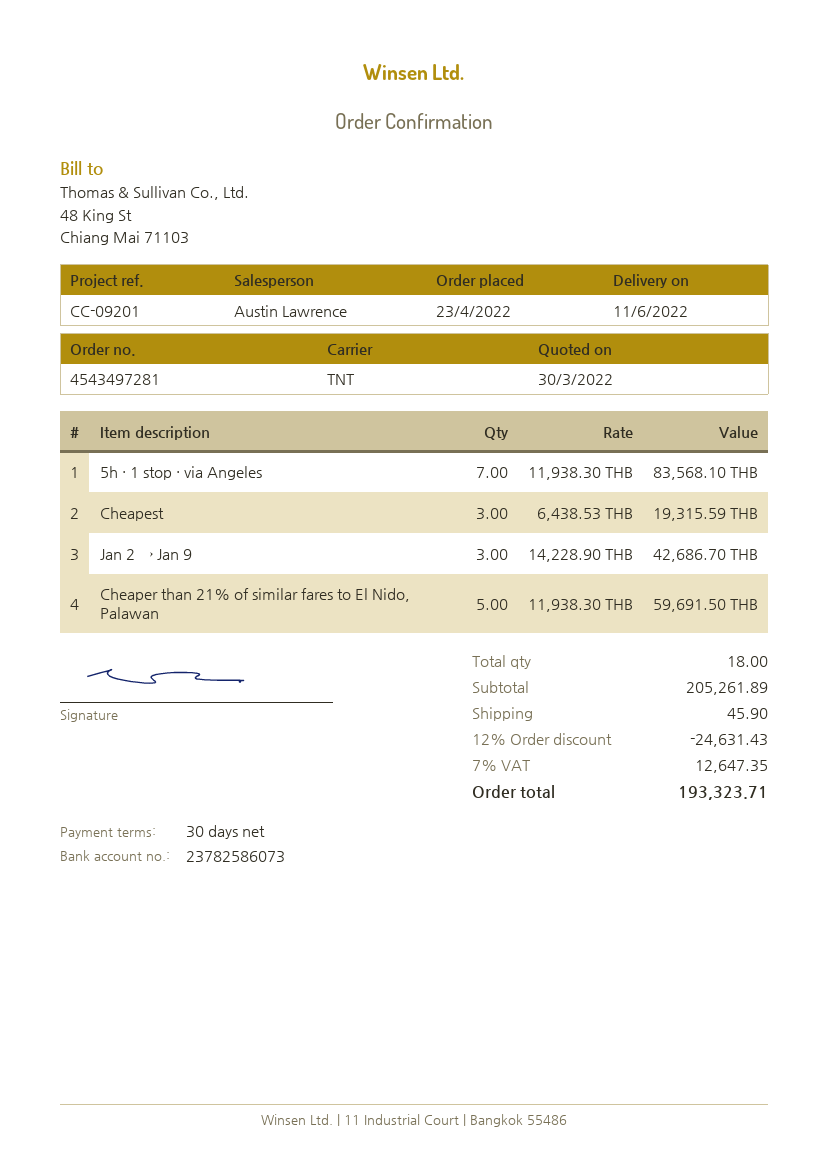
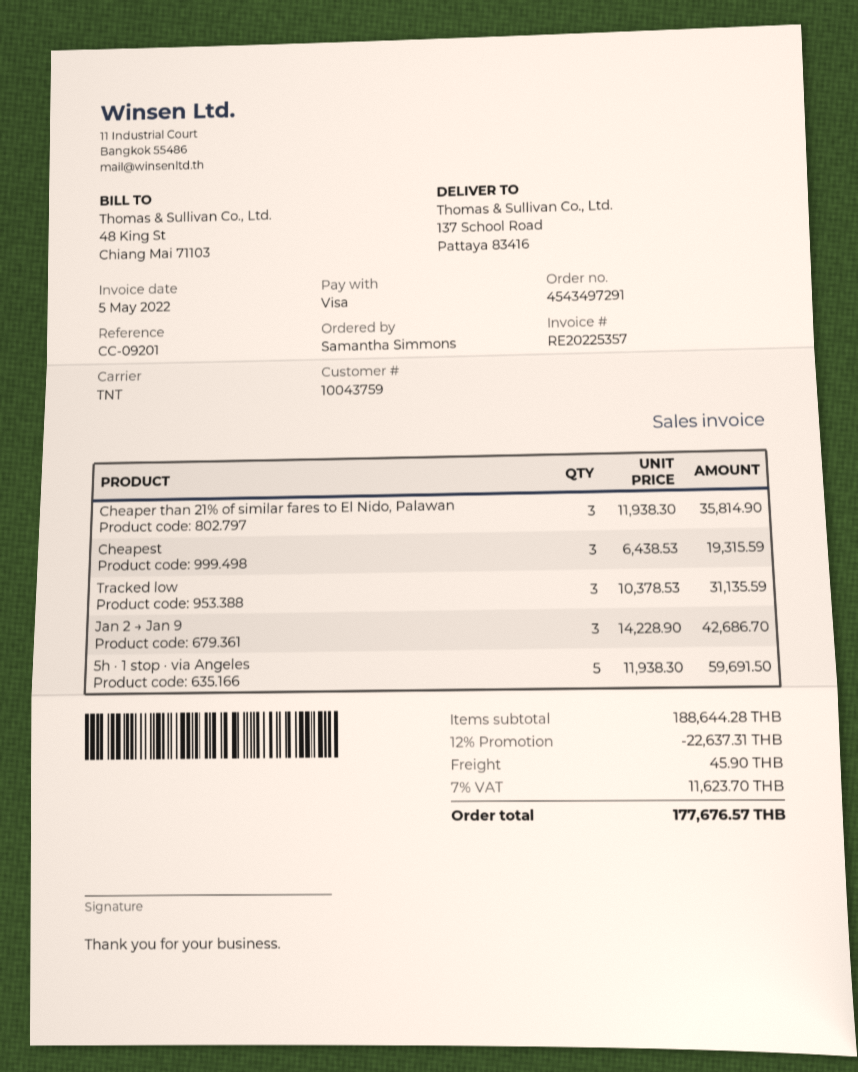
order number: 4543497281 -> 4543497291
5h · 1 stop · via Angeles: 7 x 11938.30 = 83568.10 -> 5 x 11938.30 = 59691.50
Cheaper than 21% of similar fares to El Nido, Palawan: 5 x 11938.30 = 59691.50 -> 3 x 11938.30 = 35814.90
Tracked low: none -> 3 x 10378.53 = 31135.59
subtotal: 205261.89 -> 188644.28
discount: 12% = 24631.43 -> 12% = 22637.31
tax: 7% = 12647.35 -> 7% = 11623.70
total: 193323.71 -> 177676.57

